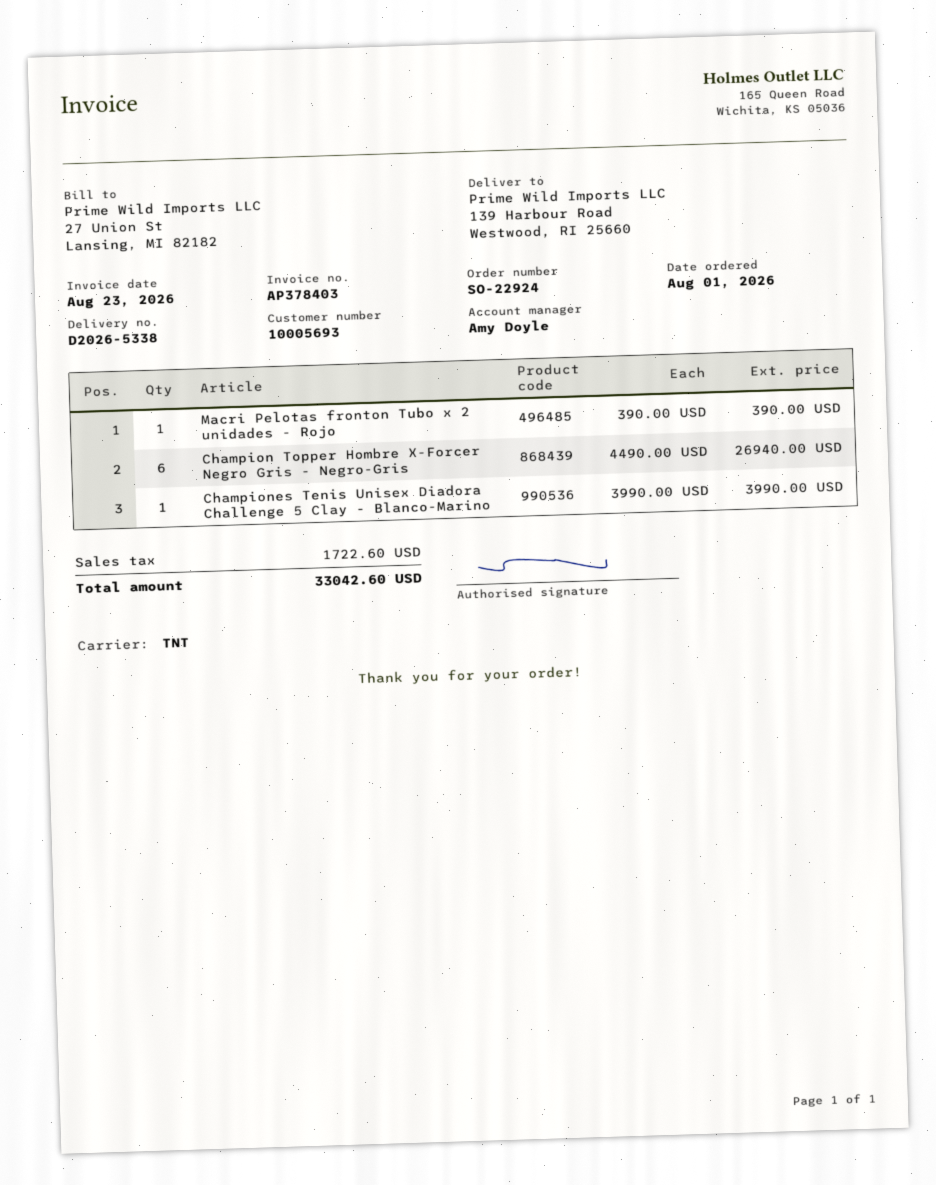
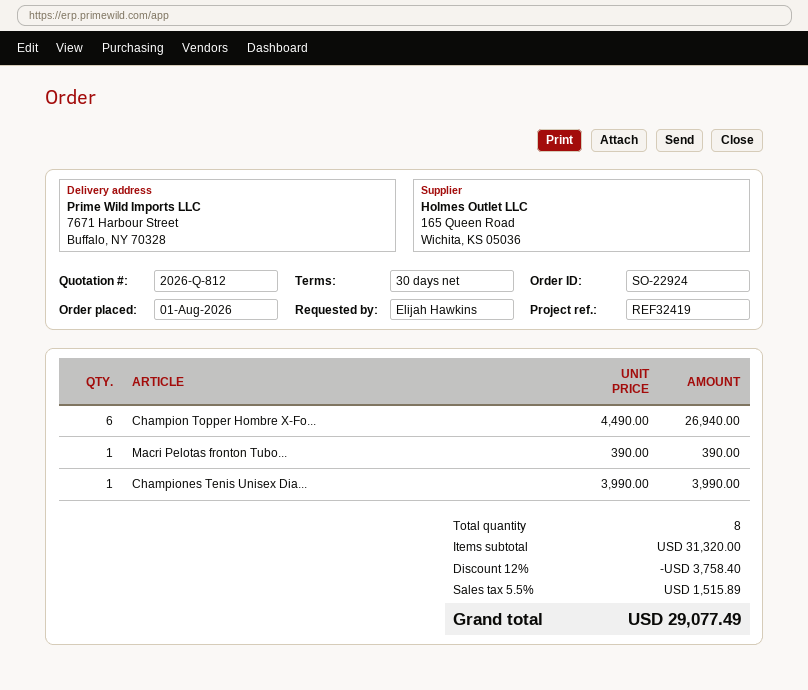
ship to: 139 Harbour Road, Westwood, RI 25660 -> 7671 Harbour Street, Buffalo, NY 70328
discount: none -> 12% = 3758.40
tax: 1722.60 -> 1515.89
total: 33042.60 -> 29077.49

